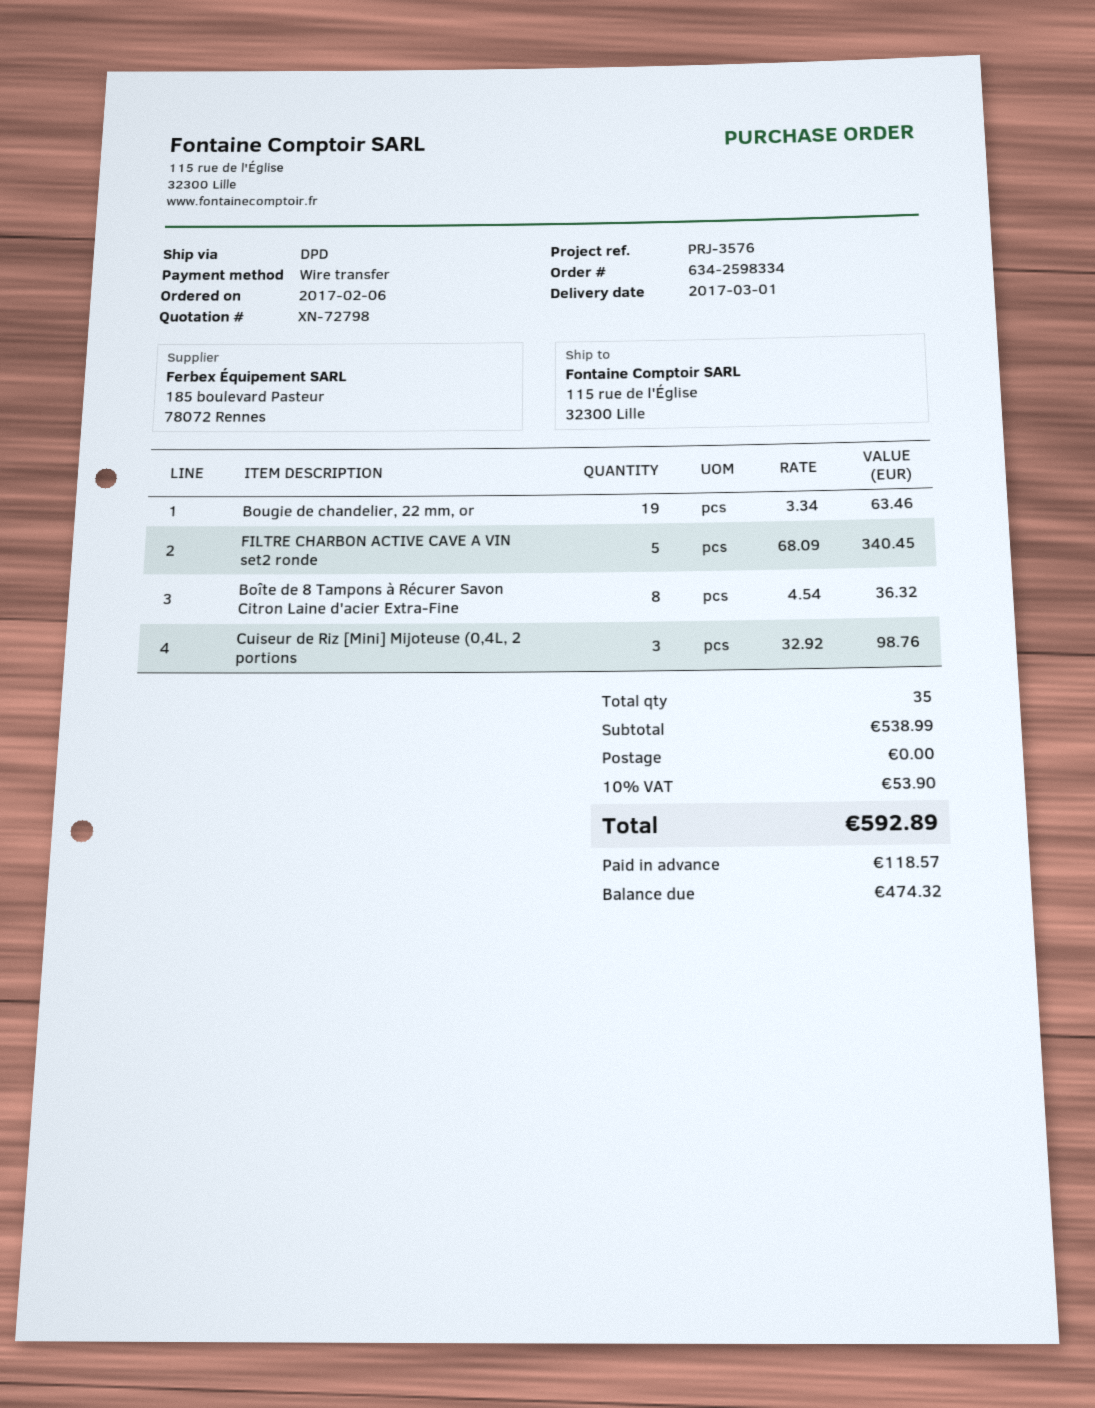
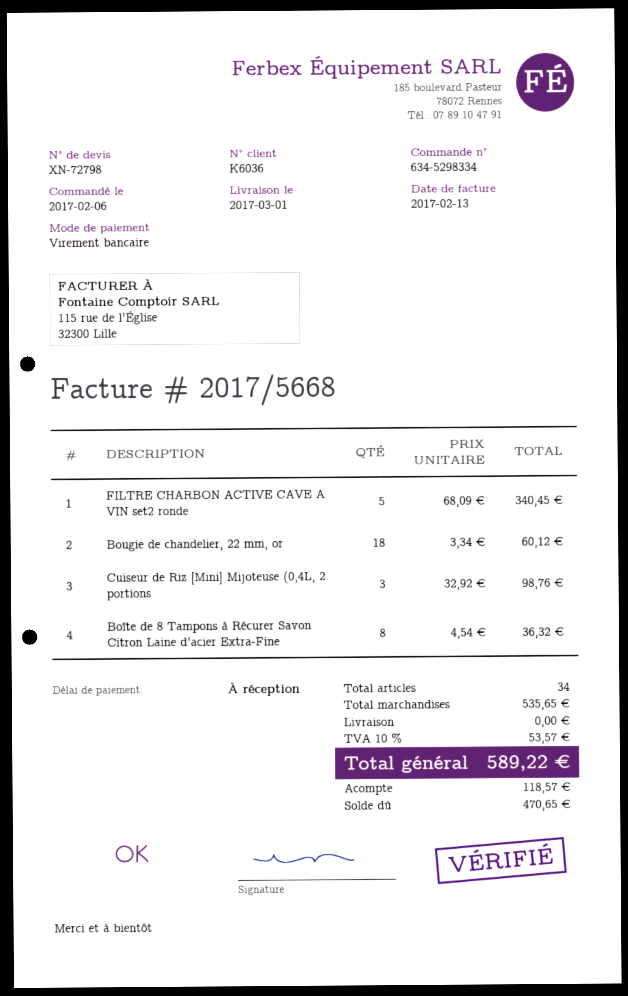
order number: 634-2598334 -> 634-5298334
Bougie de chandelier, 22 mm, or: 19 x 3.34 = 63.46 -> 18 x 3.34 = 60.12
total quantity: 35 -> 34
subtotal: 538.99 -> 535.65
tax: 10% = 53.90 -> 10% = 53.57
total: 592.89 -> 589.22
balance: 474.32 -> 470.65

